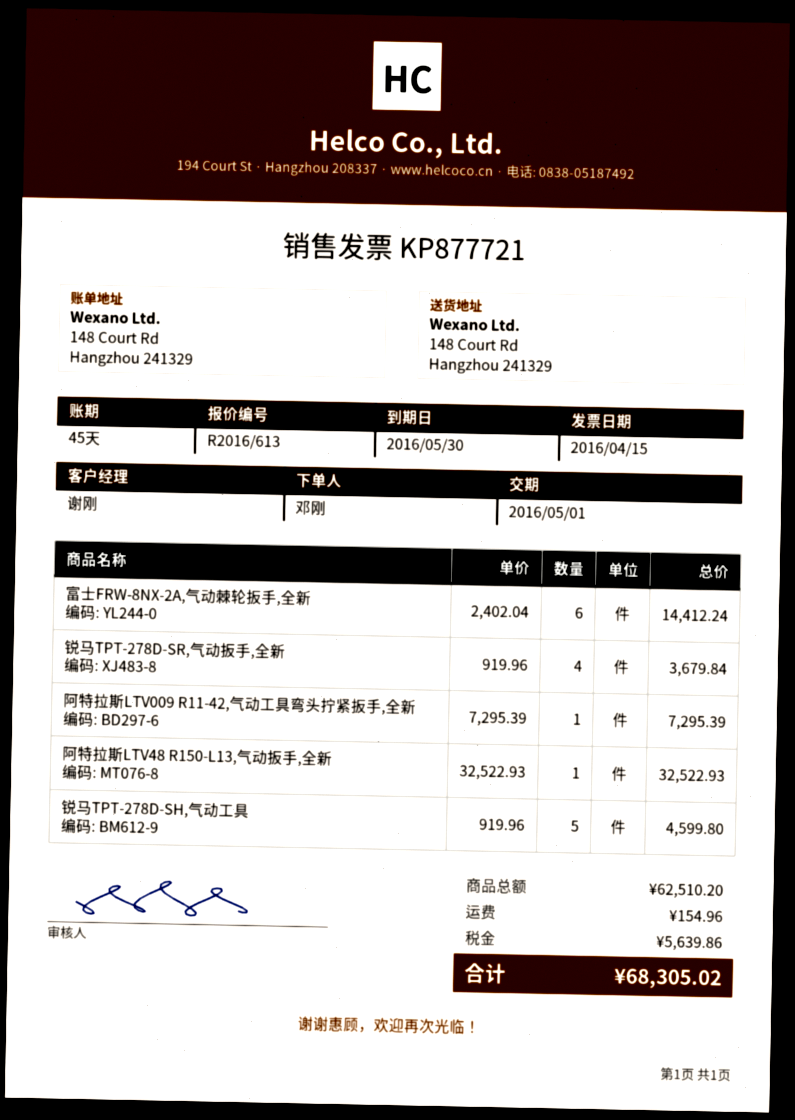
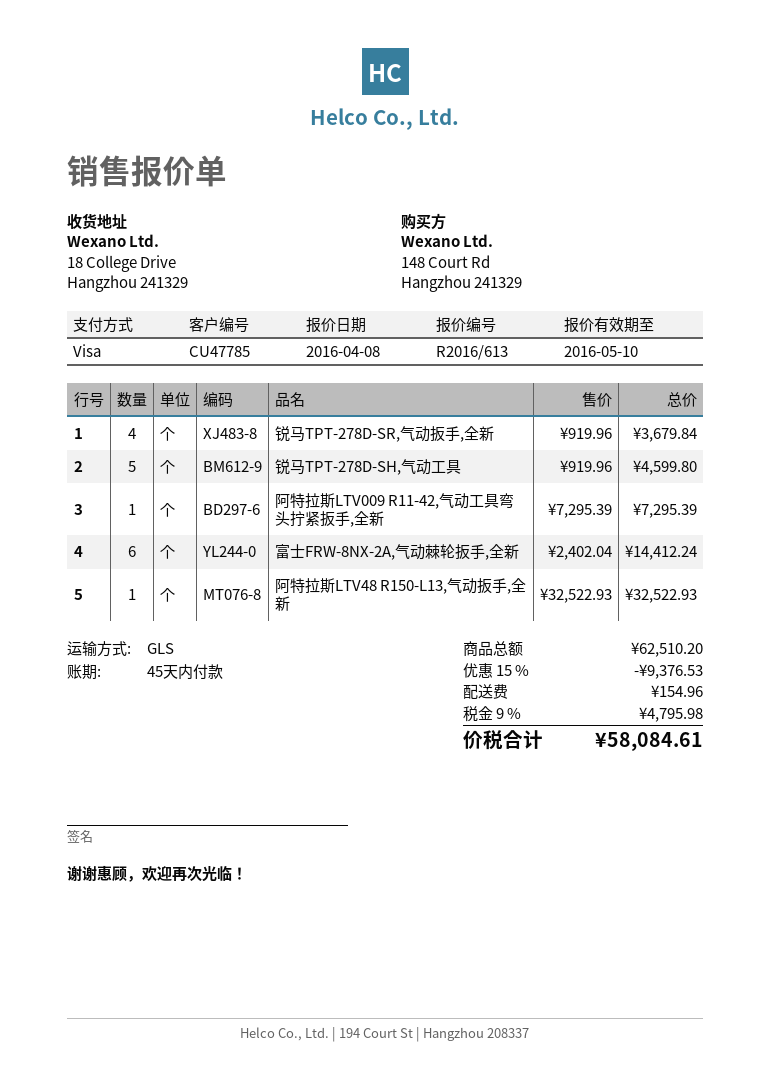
ship to: 148 Court Rd, Hangzhou 241329 -> 18 College Drive, Hangzhou 241329
discount: none -> 15% = 9376.53
tax: 5639.86 -> 4795.98
total: 68305.02 -> 58084.61

